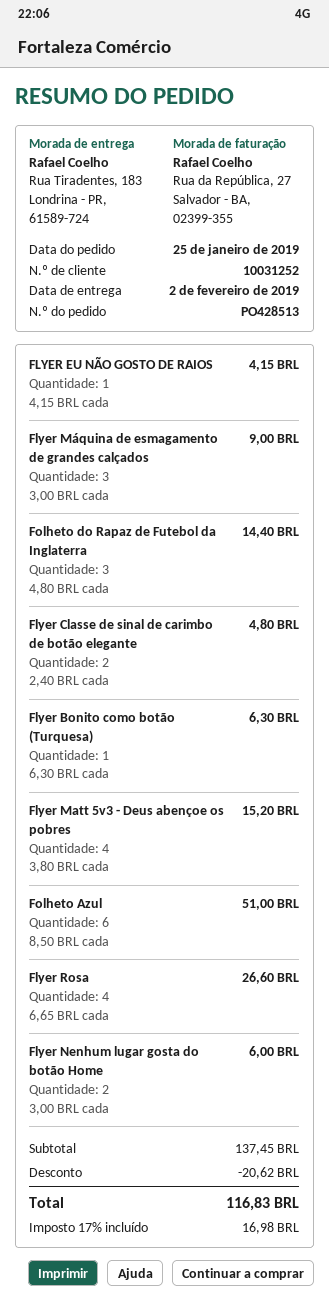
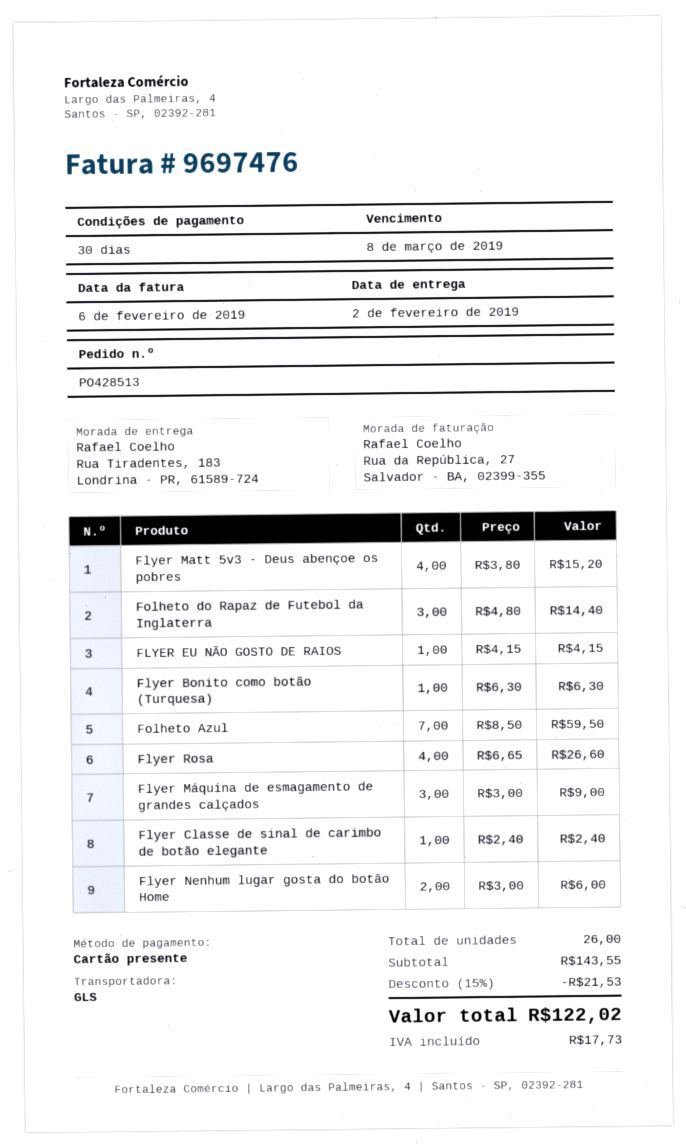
Flyer Classe de sinal de carimbo de botão elegante: 2 x 2.40 = 4.80 -> 1 x 2.40 = 2.40
Folheto Azul: 6 x 8.50 = 51.00 -> 7 x 8.50 = 59.50
subtotal: 137.45 -> 143.55
discount: 20.62 -> 21.53
tax: 16.98 -> 17.73
total: 116.83 -> 122.02

